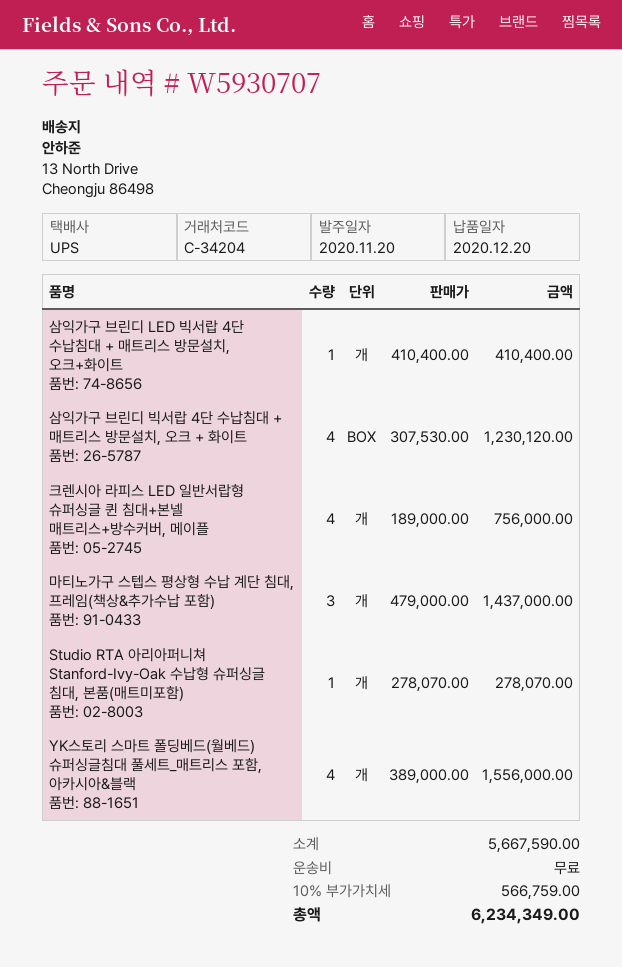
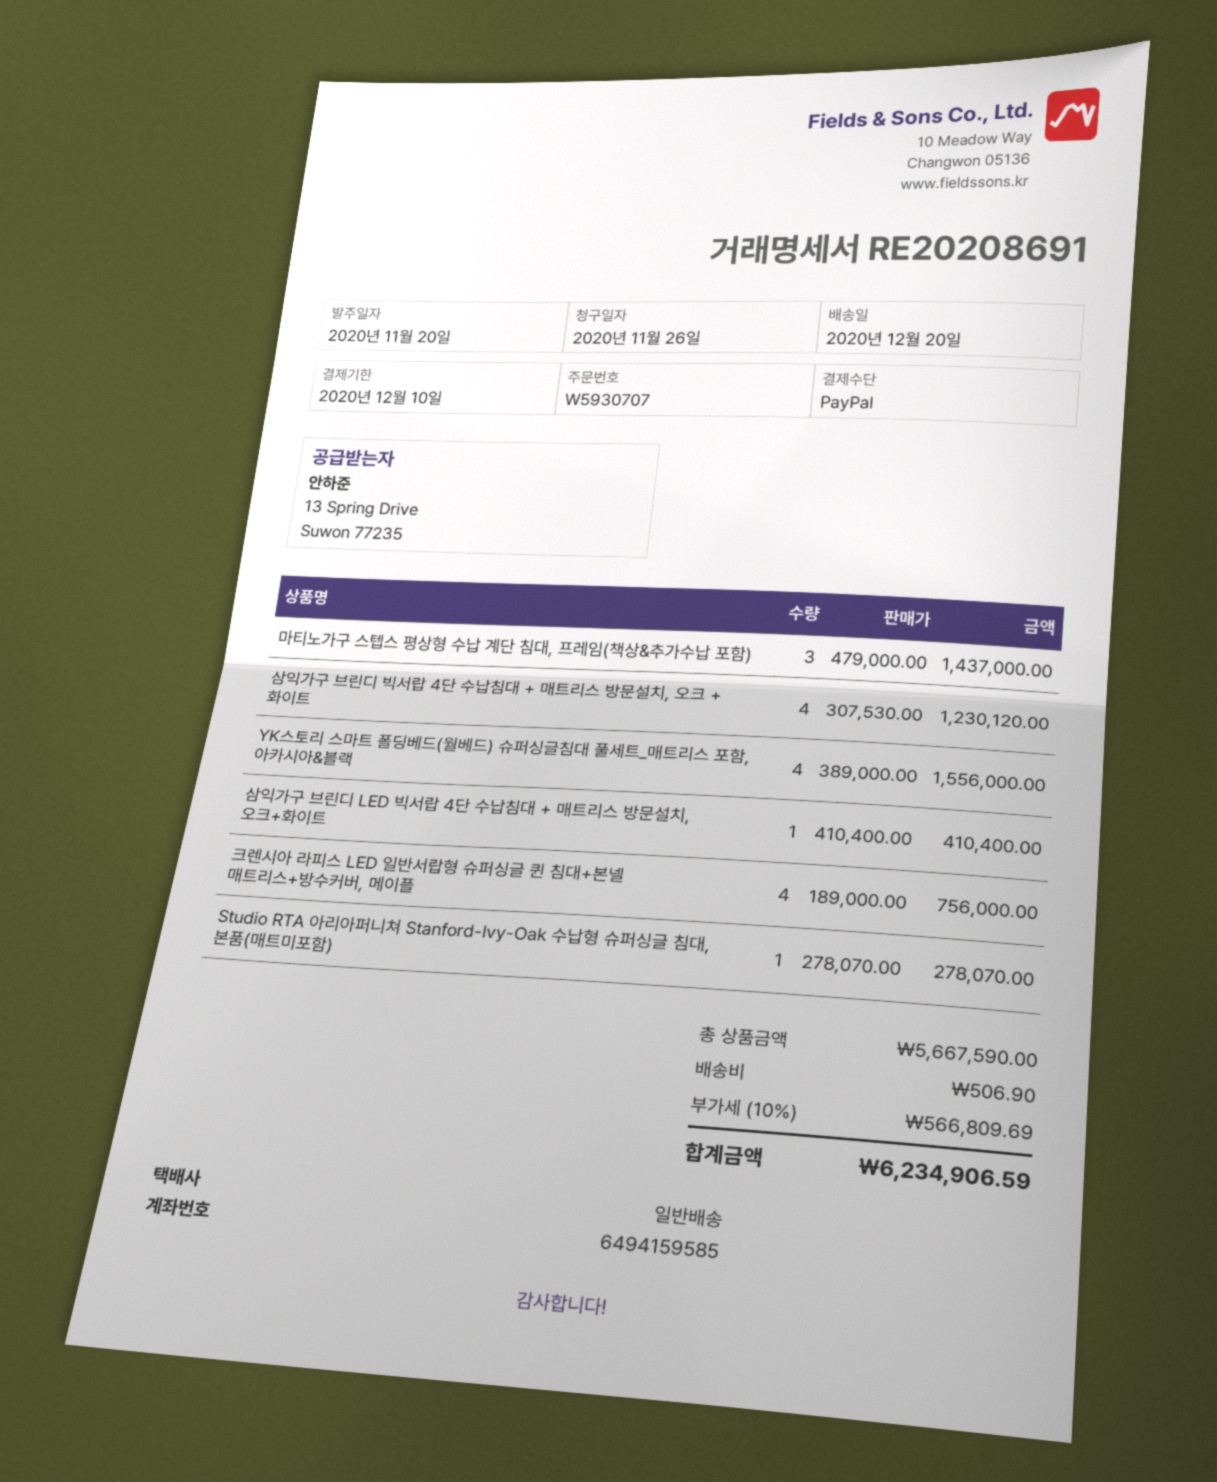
shipping method: UPS -> standard
shipping: 0.00 -> 506.90
tax: 10% = 566759.00 -> 10% = 566809.69
total: 6234349.00 -> 6234906.59

